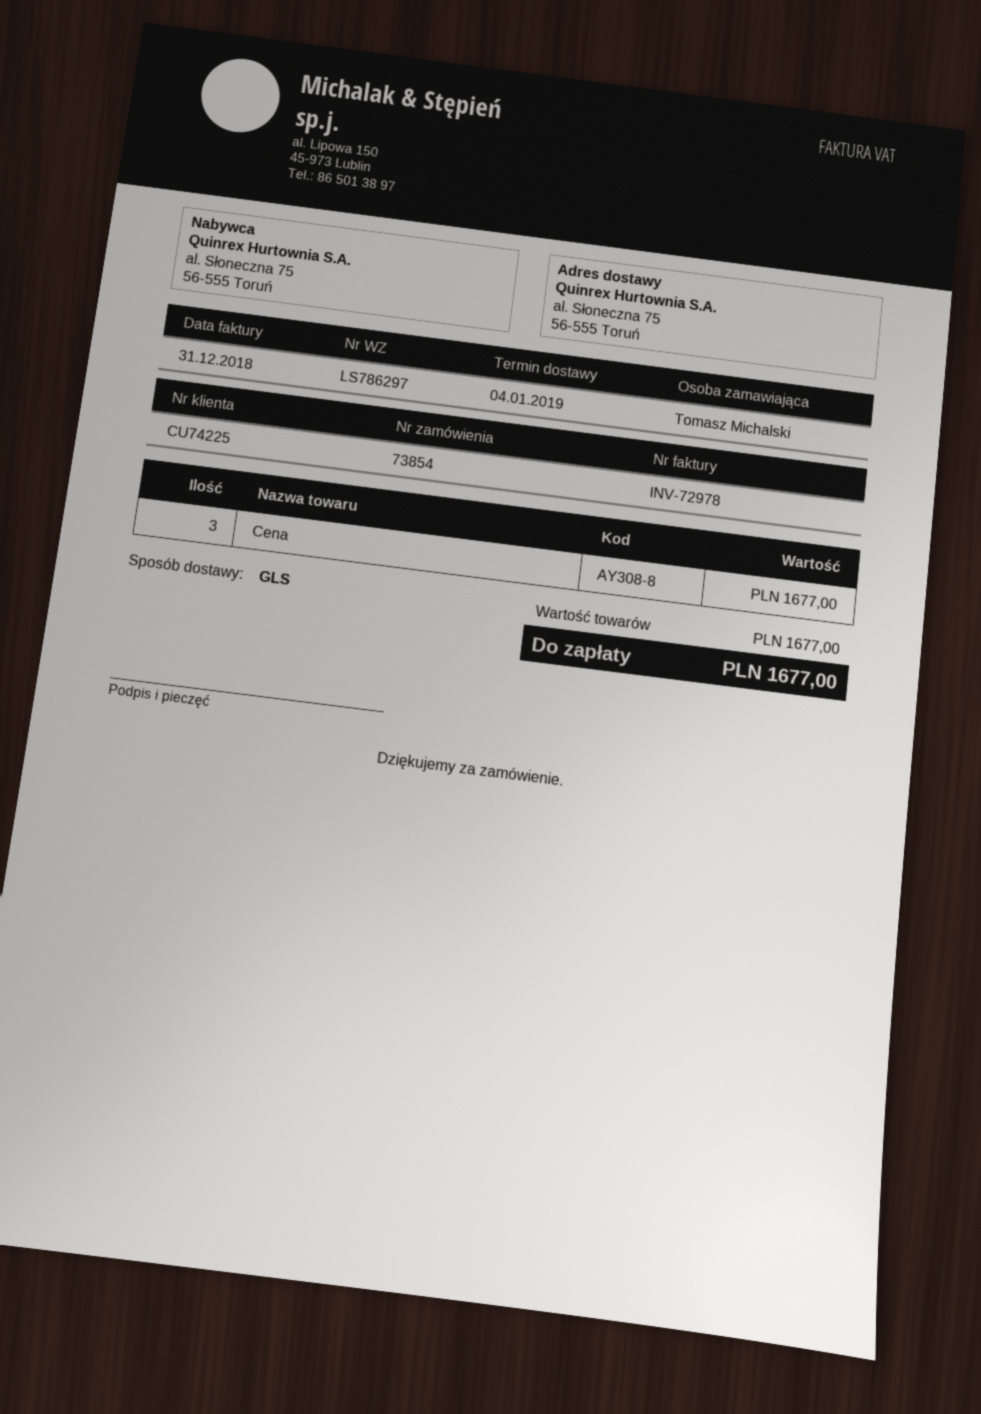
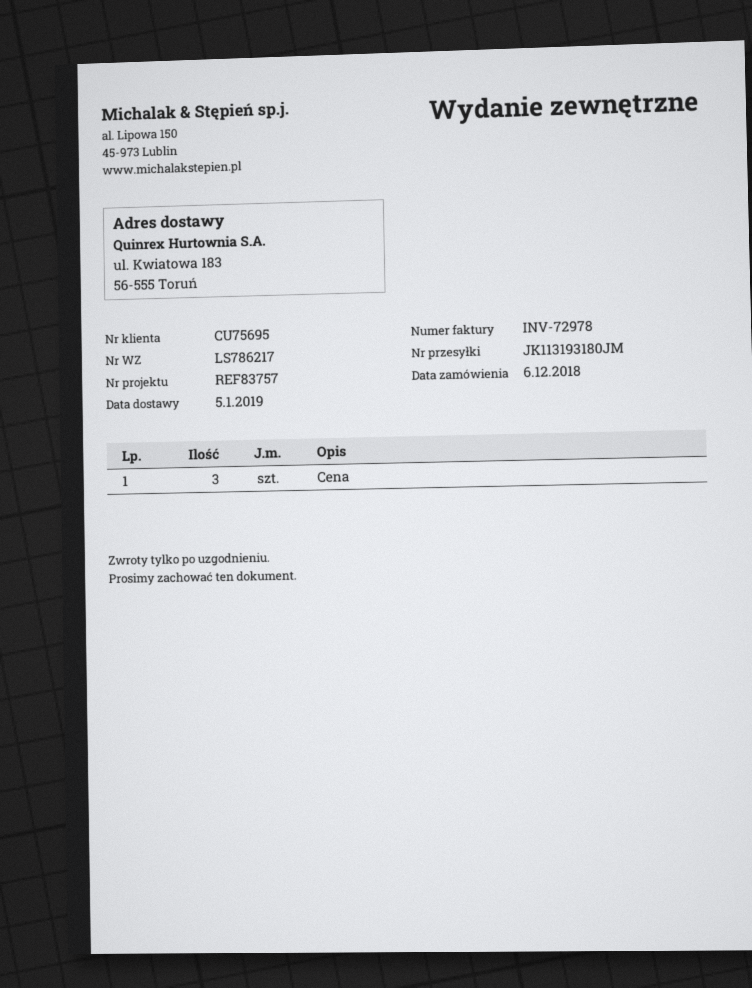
delivery note number: LS786297 -> LS786217
delivery date: 2019-01-04 -> 2019-01-05
customer number: CU74225 -> CU75695
ship to: al. Słoneczna 75, 56-555 Toruń -> ul. Kwiatowa 183, 56-555 Toruń

